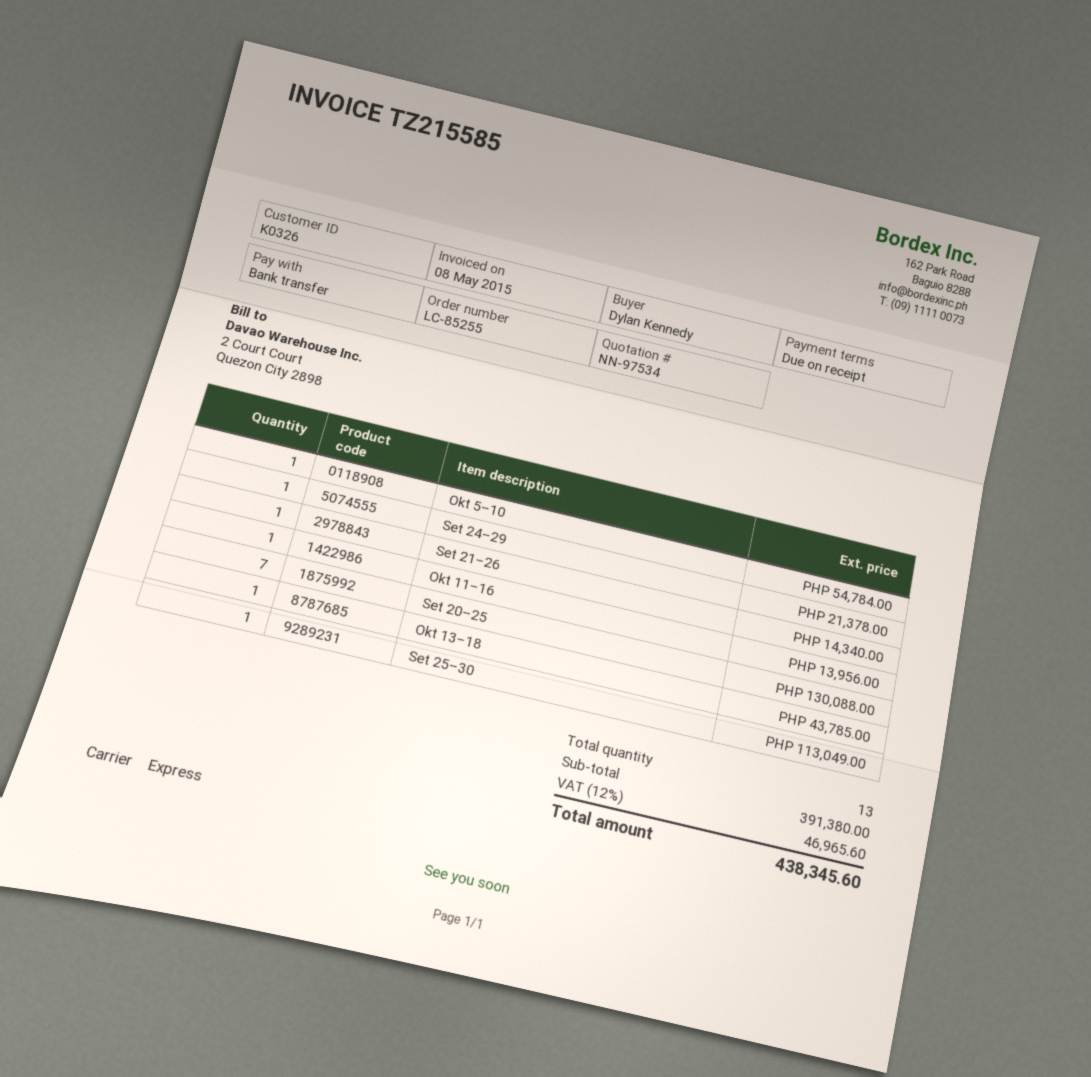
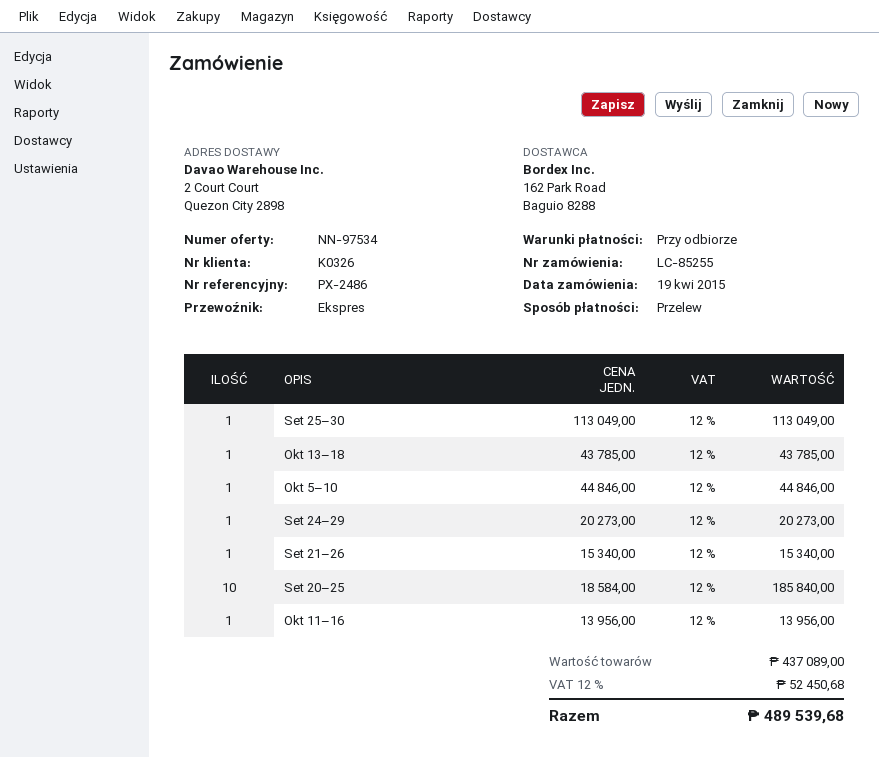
Okt 5–10: 1 for 54784.00 -> 1 for 44846.00
Set 24–29: 1 for 21378.00 -> 1 for 20273.00
Set 21–26: 1 for 14340.00 -> 1 for 15340.00
Set 20–25: 7 for 130088.00 -> 10 for 185840.00
subtotal: 391380.00 -> 437089.00
tax: 12% = 46965.60 -> 12% = 52450.68
total: 438345.60 -> 489539.68

